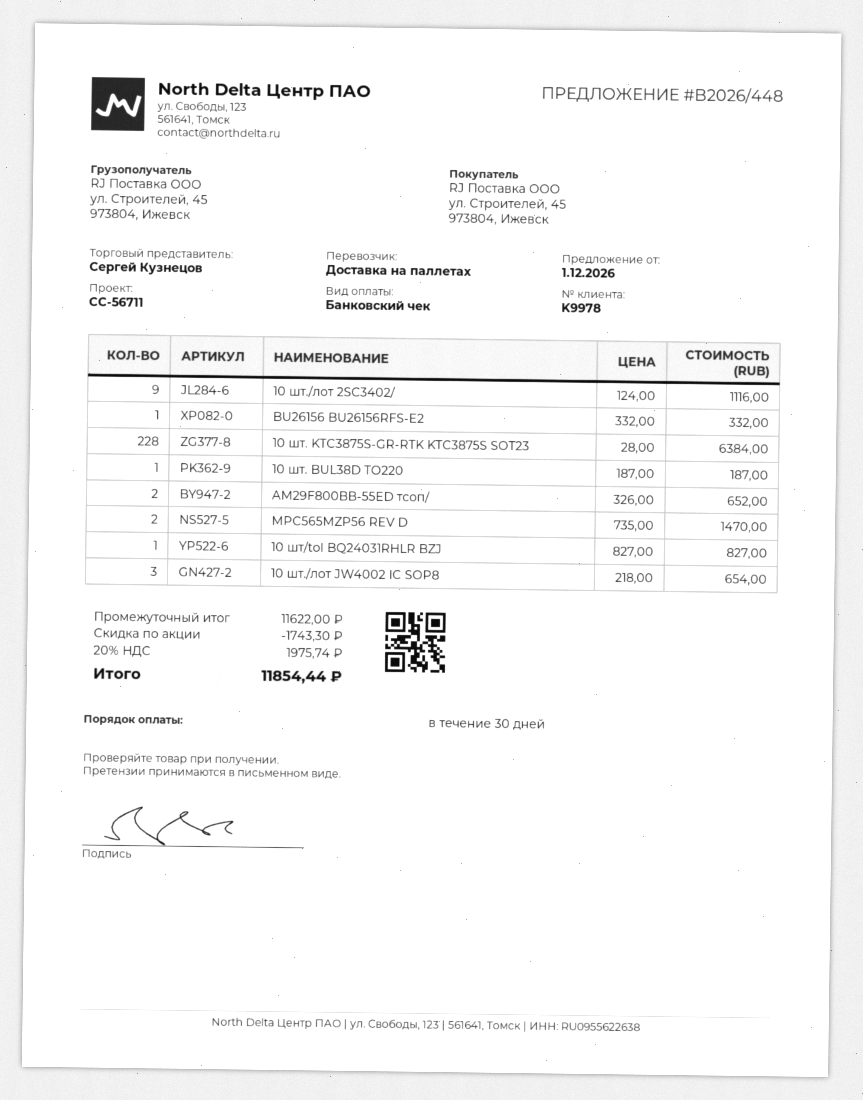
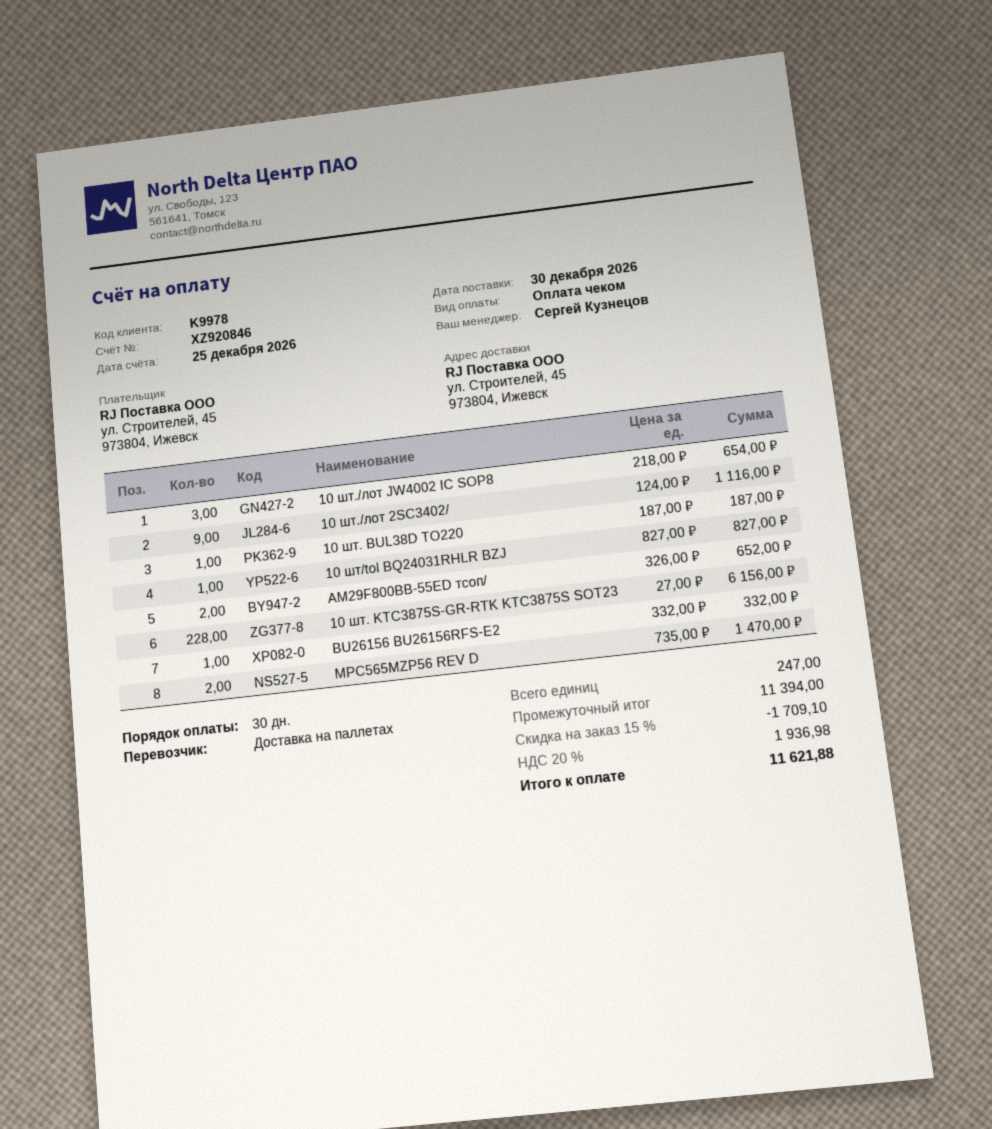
10 шт. KTC3875S-GR-RTK KTC3875S SOT23: 228 x 28.00 = 6384.00 -> 228 x 27.00 = 6156.00
subtotal: 11622.00 -> 11394.00
discount: 1743.30 -> 1709.10
tax: 20% = 1975.74 -> 20% = 1936.98
total: 11854.44 -> 11621.88

